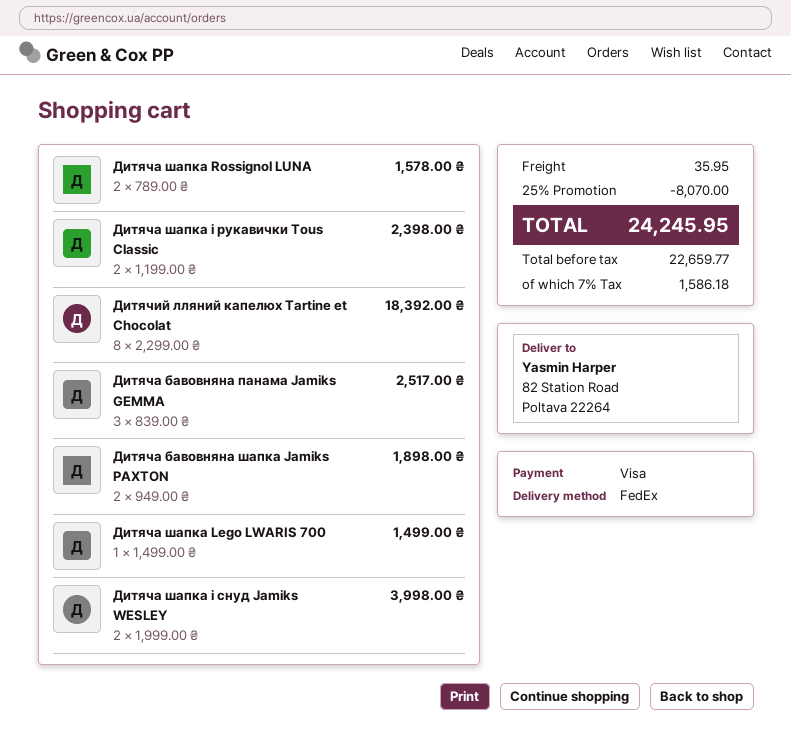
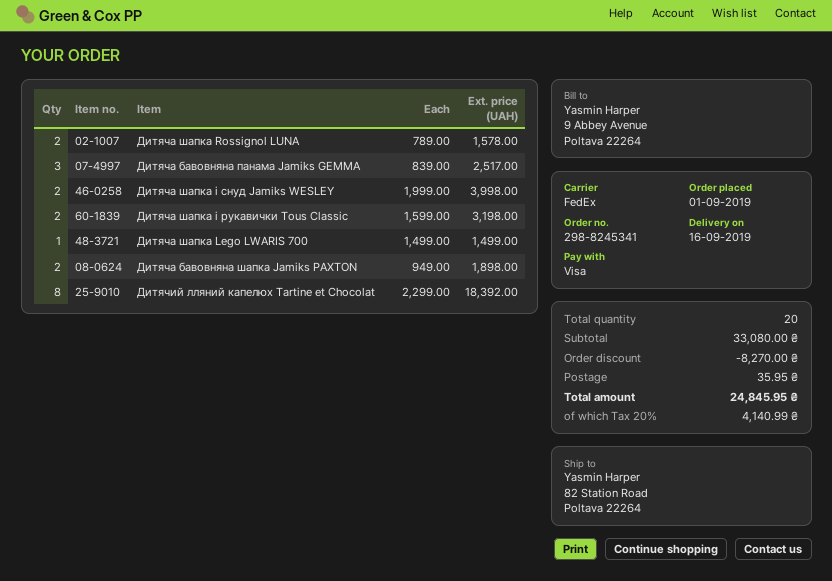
Дитяча шапка і рукавички Tous Classic: 2 x 1199.00 = 2398.00 -> 2 x 1599.00 = 3198.00
discount: 8070.00 -> 8270.00
tax: 7% = 1586.18 -> 20% = 4140.99
total: 24245.95 -> 24845.95

